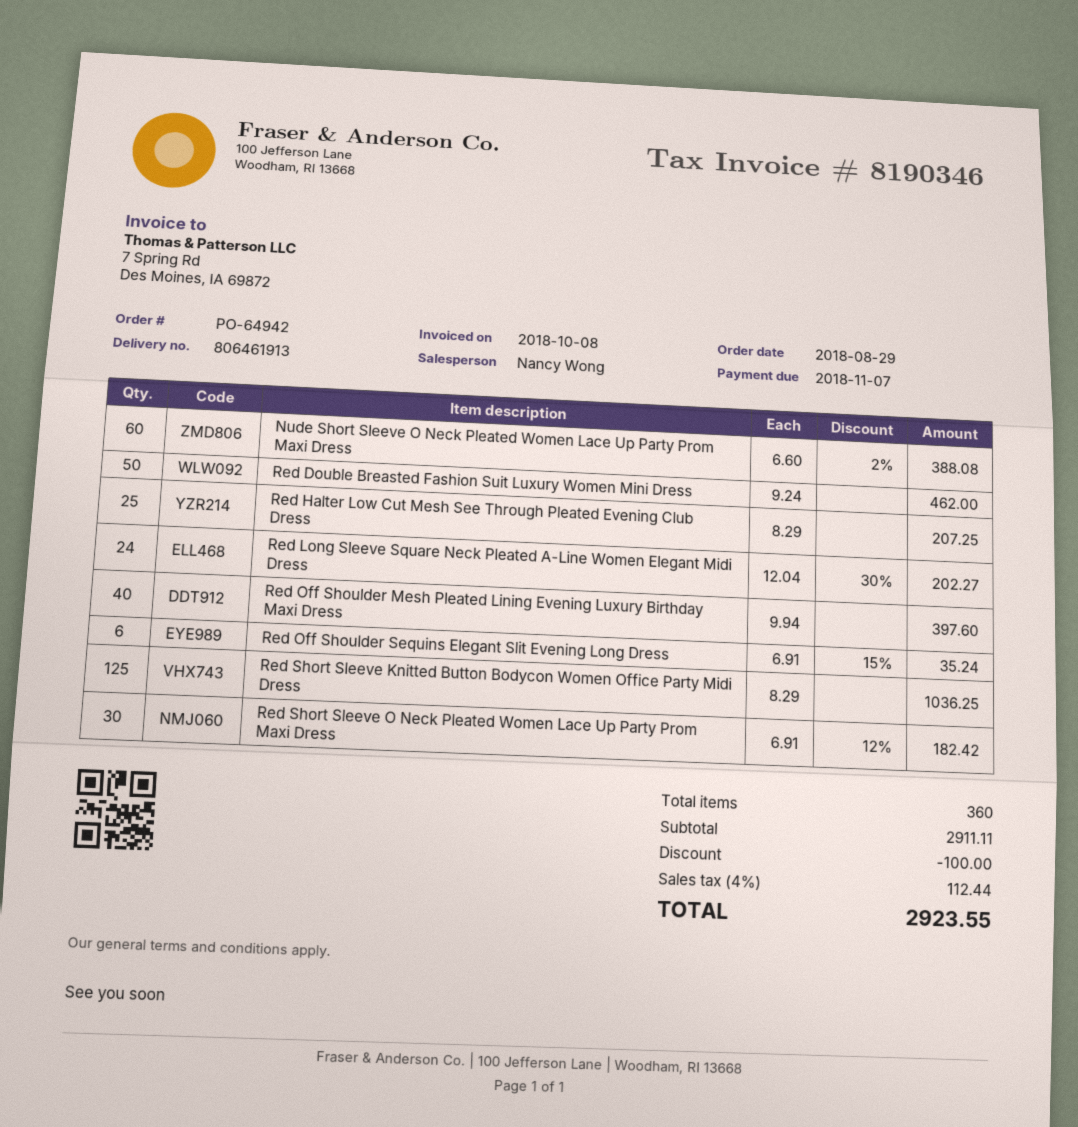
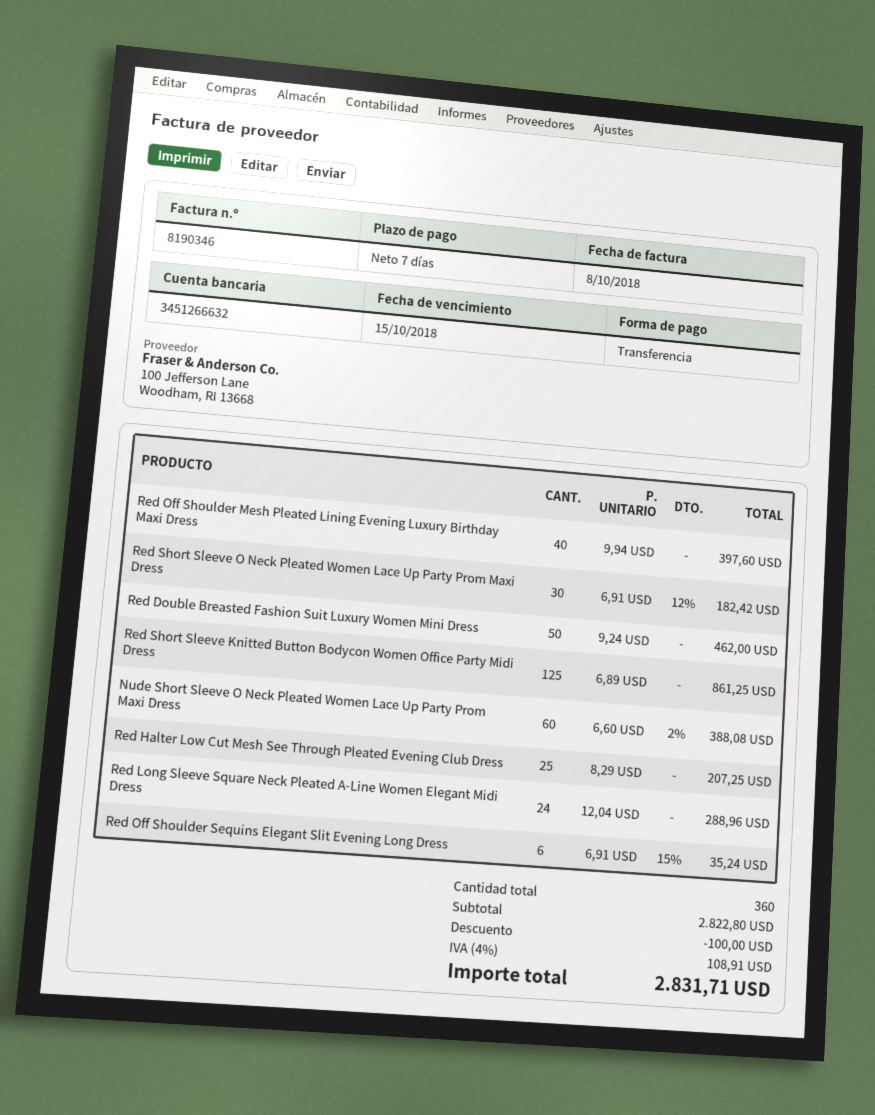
due date: 2018-11-07 -> 2018-10-15
Red Long Sleeve Square Neck Pleated A-Line Women Elegant Midi Dress: 24 x 12.04 - 30% = 202.27 -> 24 x 12.04 = 288.96
Red Short Sleeve Knitted Button Bodycon Women Office Party Midi Dress: 125 x 8.29 = 1036.25 -> 125 x 6.89 = 861.25
subtotal: 2911.11 -> 2822.80
tax: 4% = 112.44 -> 4% = 108.91
total: 2923.55 -> 2831.71

